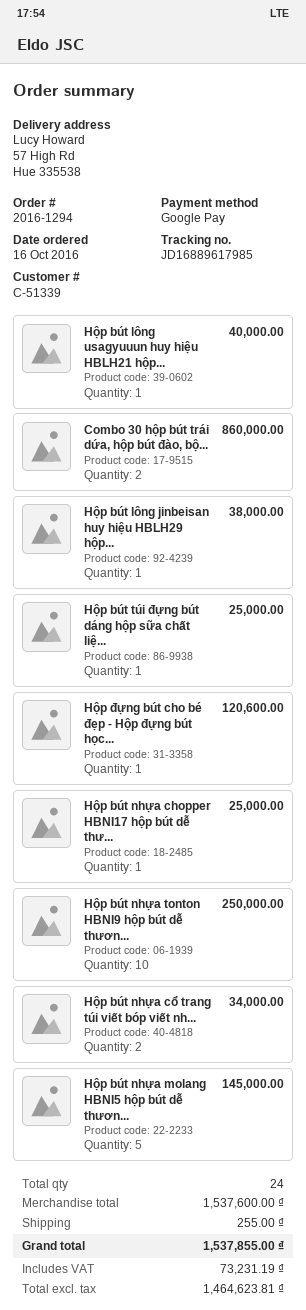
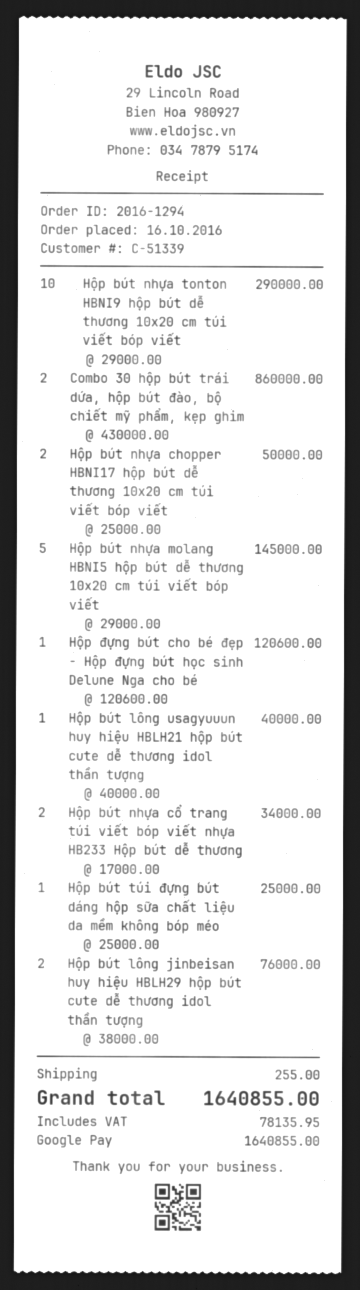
Hộp bút lông jinbeisan huy hiệu HBLH29 hộp...: 1 for 38000.00 -> 2 for 76000.00
Hộp bút nhựa chopper HBNI17 hộp bút dễ thư...: 1 for 25000.00 -> 2 for 50000.00
Hộp bút nhựa tonton HBNI9 hộp bút dễ thươn...: 10 for 250000.00 -> 10 for 290000.00
tax: 73231.19 -> 78135.95
total: 1537855.00 -> 1640855.00

